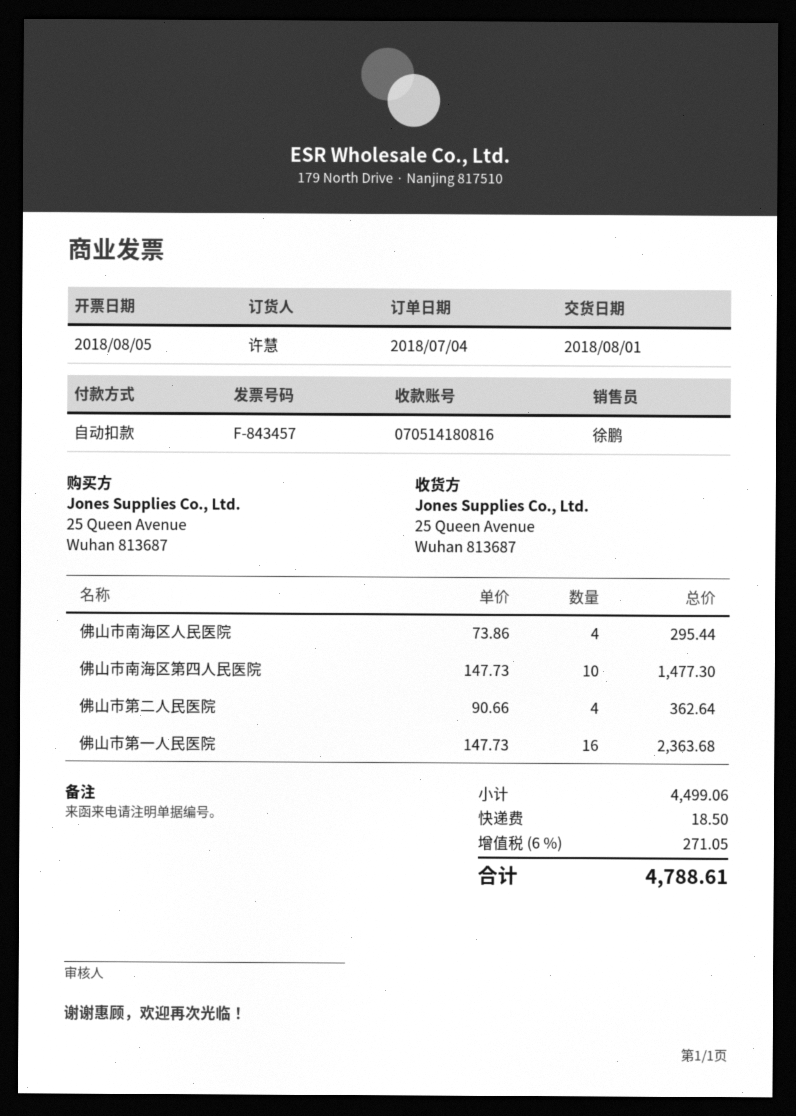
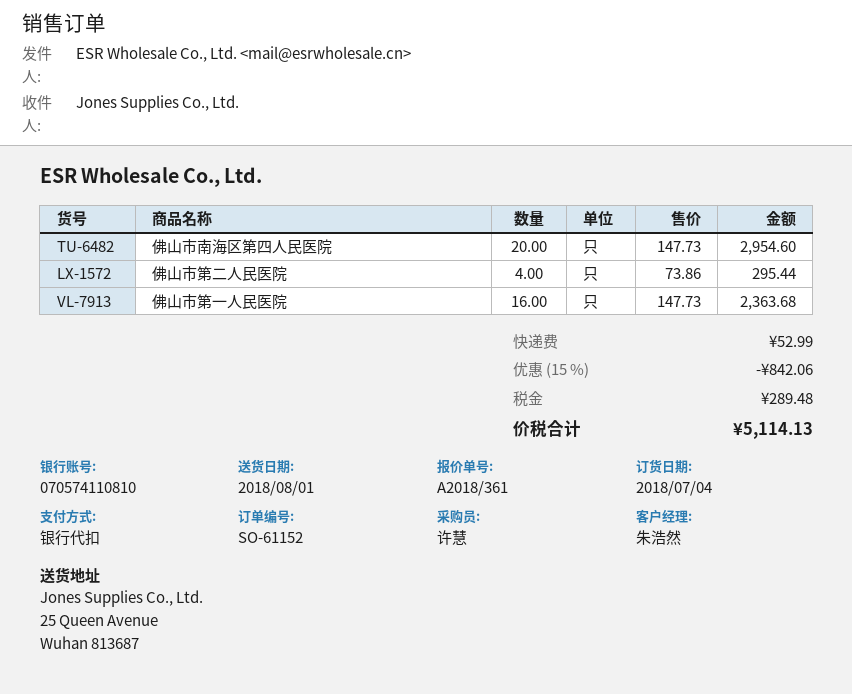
sales rep: 徐鹏 -> 朱浩然
bank account: 070514180816 -> 070574110810
佛山市南海区人民医院: 4 x 73.86 = 295.44 -> none
佛山市南海区第四人民医院: 10 x 147.73 = 1477.30 -> 20 x 147.73 = 2954.60
佛山市第二人民医院: 4 x 90.66 = 362.64 -> 4 x 73.86 = 295.44
discount: none -> 15% = 842.06
shipping: 18.50 -> 52.99
tax: 271.05 -> 289.48
total: 4788.61 -> 5114.13

